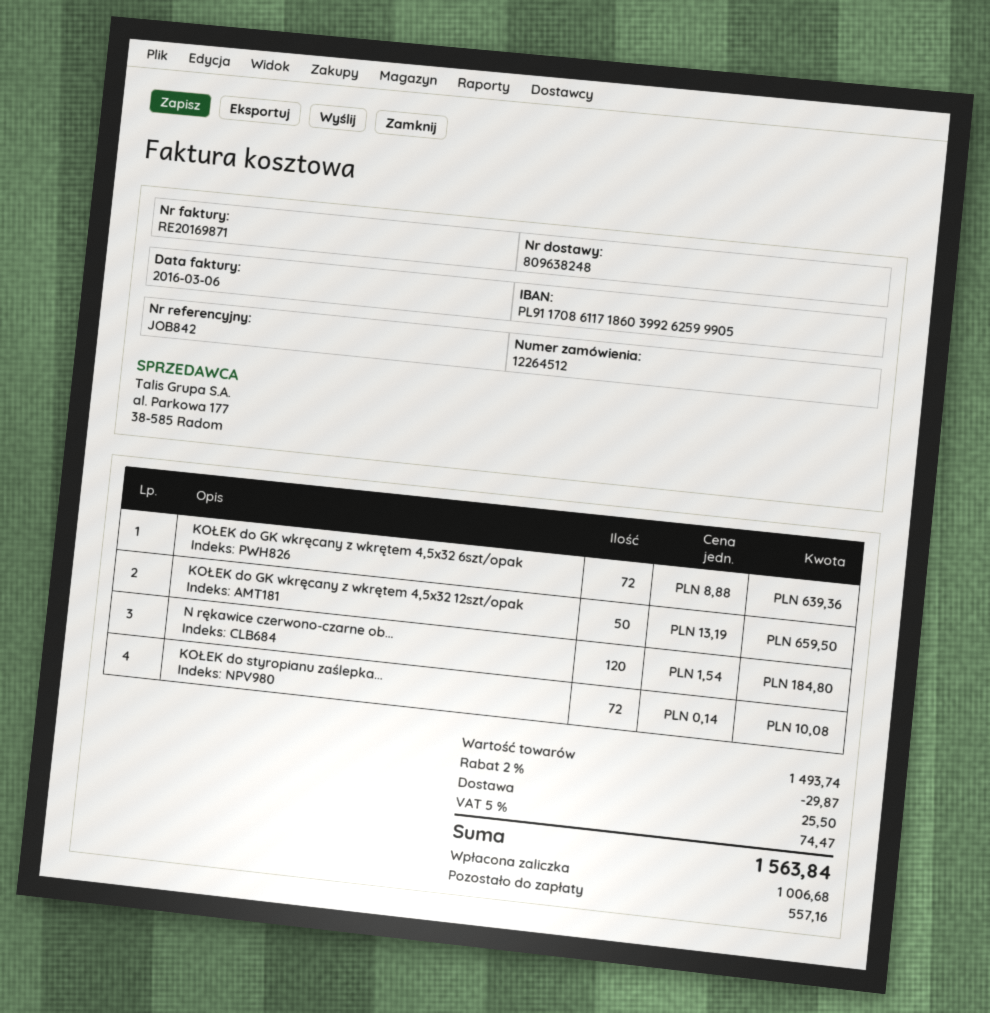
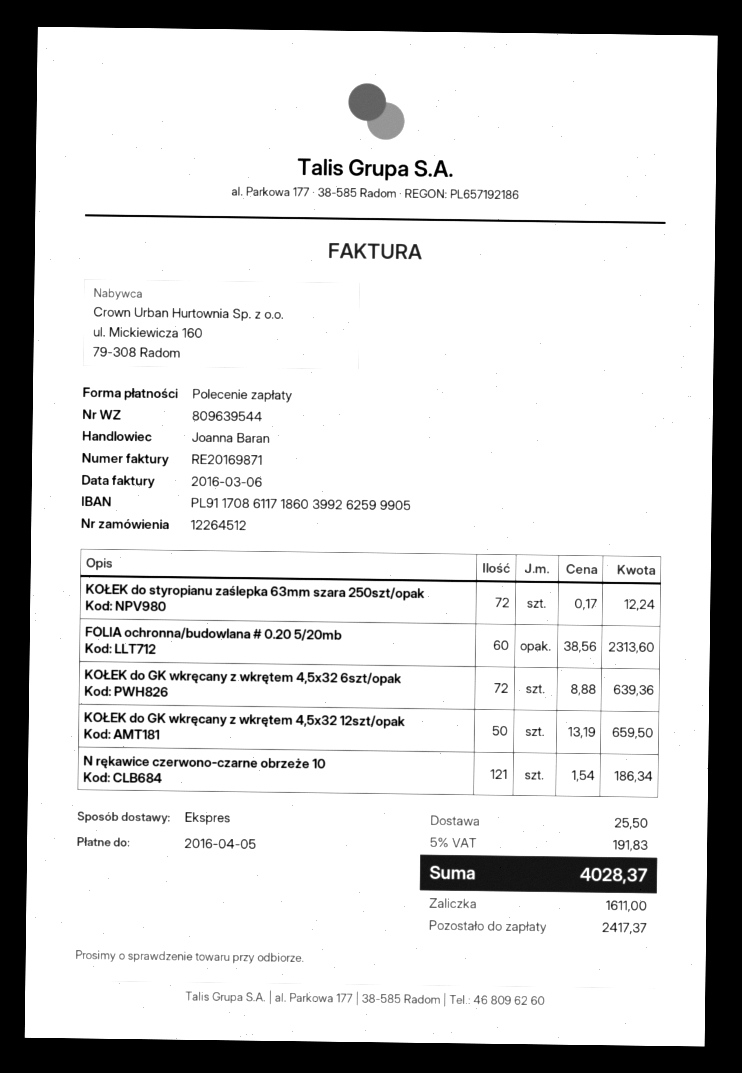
delivery note number: 809638248 -> 809639544
N rękawice czerwono-czarne ob...: 120 x 1.54 = 184.80 -> 121 x 1.54 = 186.34
KOŁEK do styropianu zaślepka...: 72 x 0.14 = 10.08 -> 72 x 0.17 = 12.24
FOLIA ochronna/budowlana # 0.20 5/20mb: none -> 60 x 38.56 = 2313.60
discount: 2% = 29.87 -> none
tax: 5% = 74.47 -> 5% = 191.83
total: 1563.84 -> 4028.37
deposit: 1006.68 -> 1611.00
balance: 557.16 -> 2417.37

